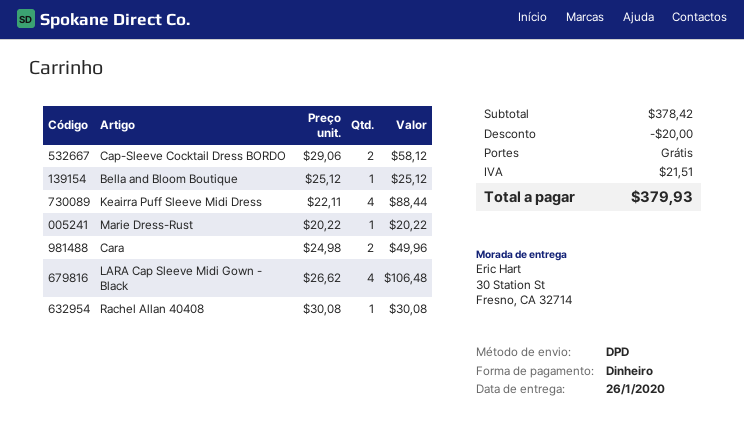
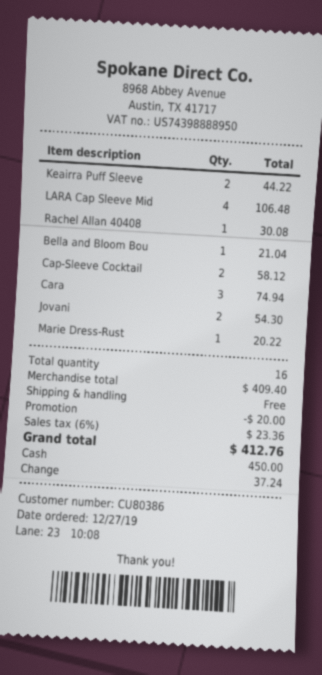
Bella and Bloom Boutique: 1 for 25.12 -> 1 for 21.04
Keairra Puff Sleeve Midi Dress: 4 for 88.44 -> 2 for 44.22
Cara: 2 for 49.96 -> 3 for 74.94
Jovani: none -> 2 for 54.30
subtotal: 378.42 -> 409.40
tax: 21.51 -> 23.36
total: 379.93 -> 412.76

